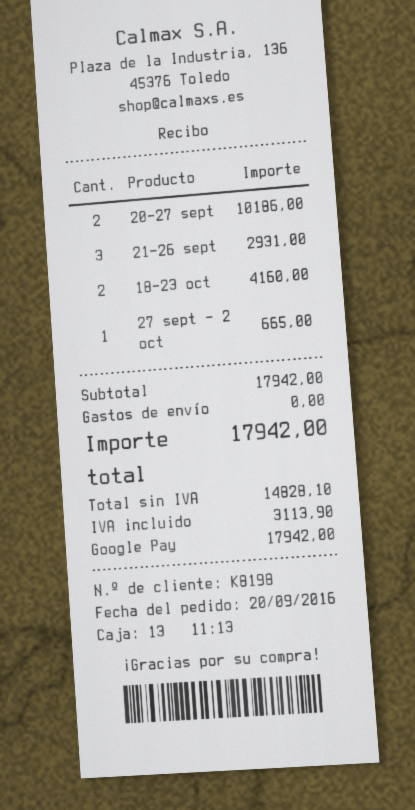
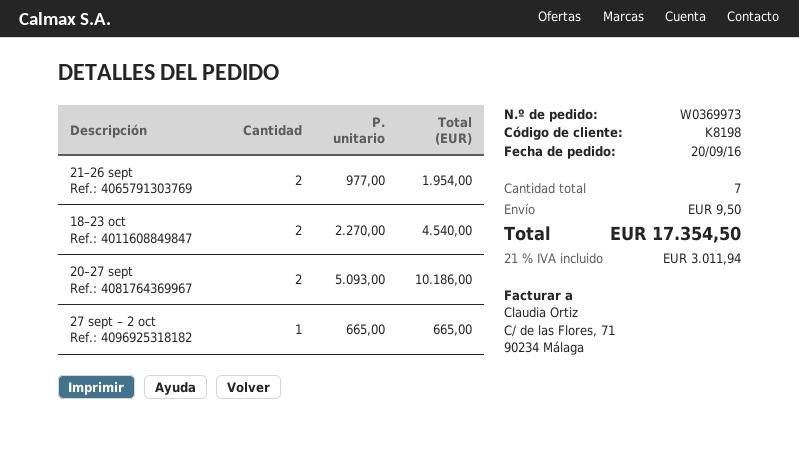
21–26 sept: 3 for 2931.00 -> 2 for 1954.00
18–23 oct: 2 for 4160.00 -> 2 for 4540.00
shipping: 0.00 -> 9.50
tax: 3113.90 -> 3011.94
total: 17942.00 -> 17354.50

